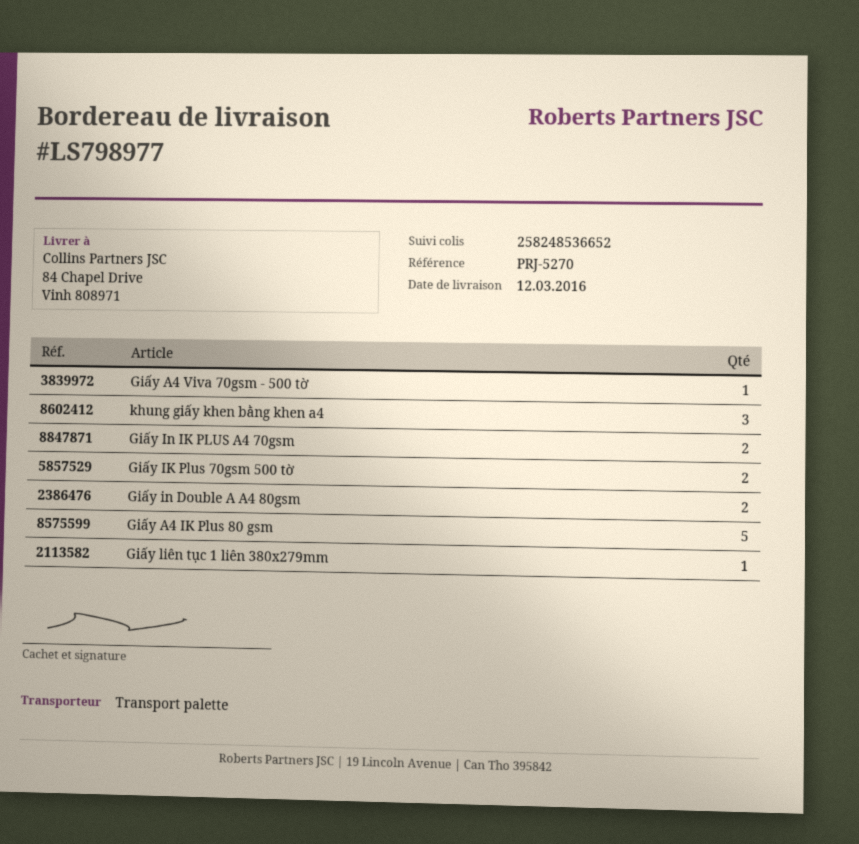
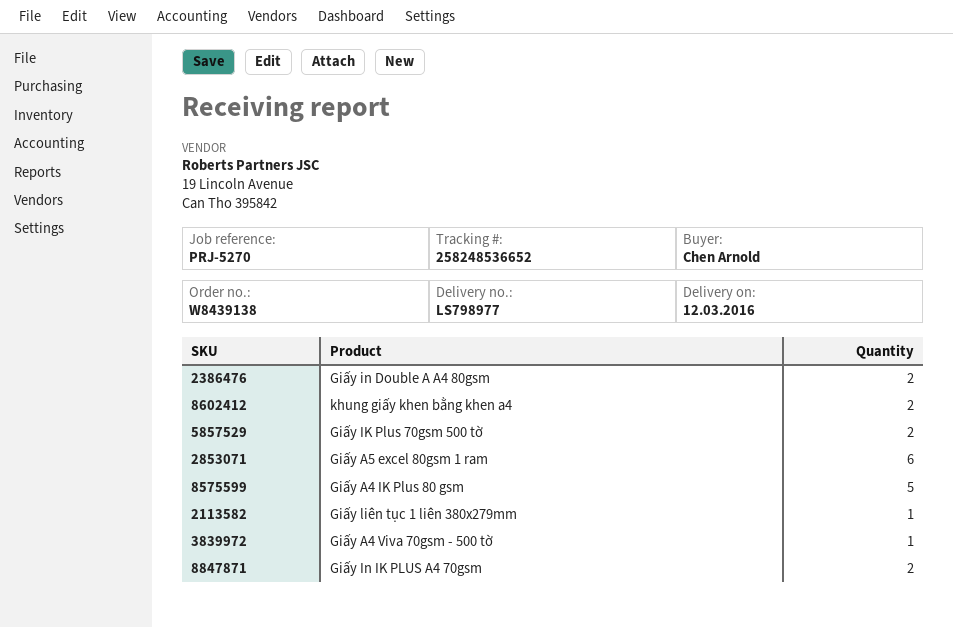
khung giấy khen bằng khen a4: 3 -> 2
Giấy A5 excel 80gsm 1 ram: none -> 6

